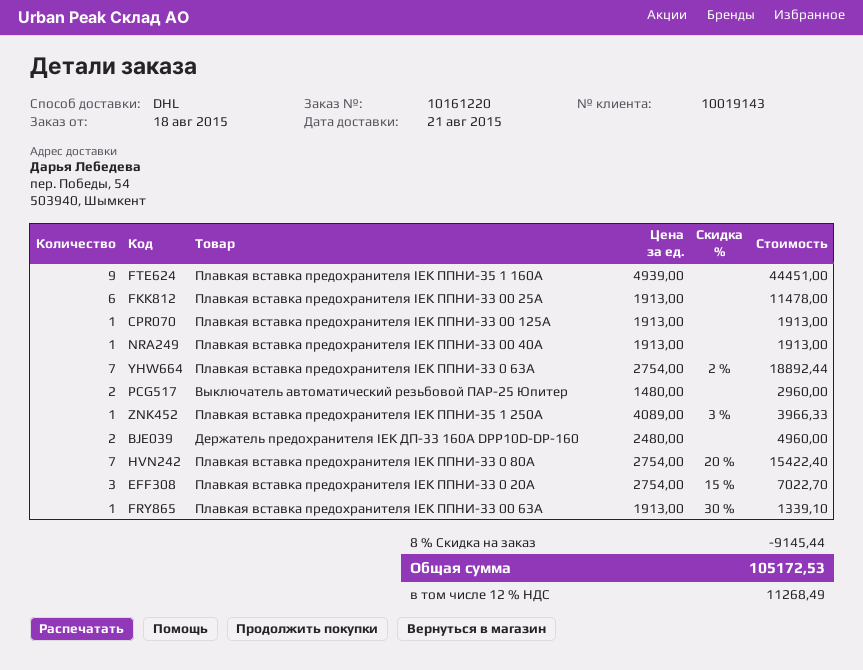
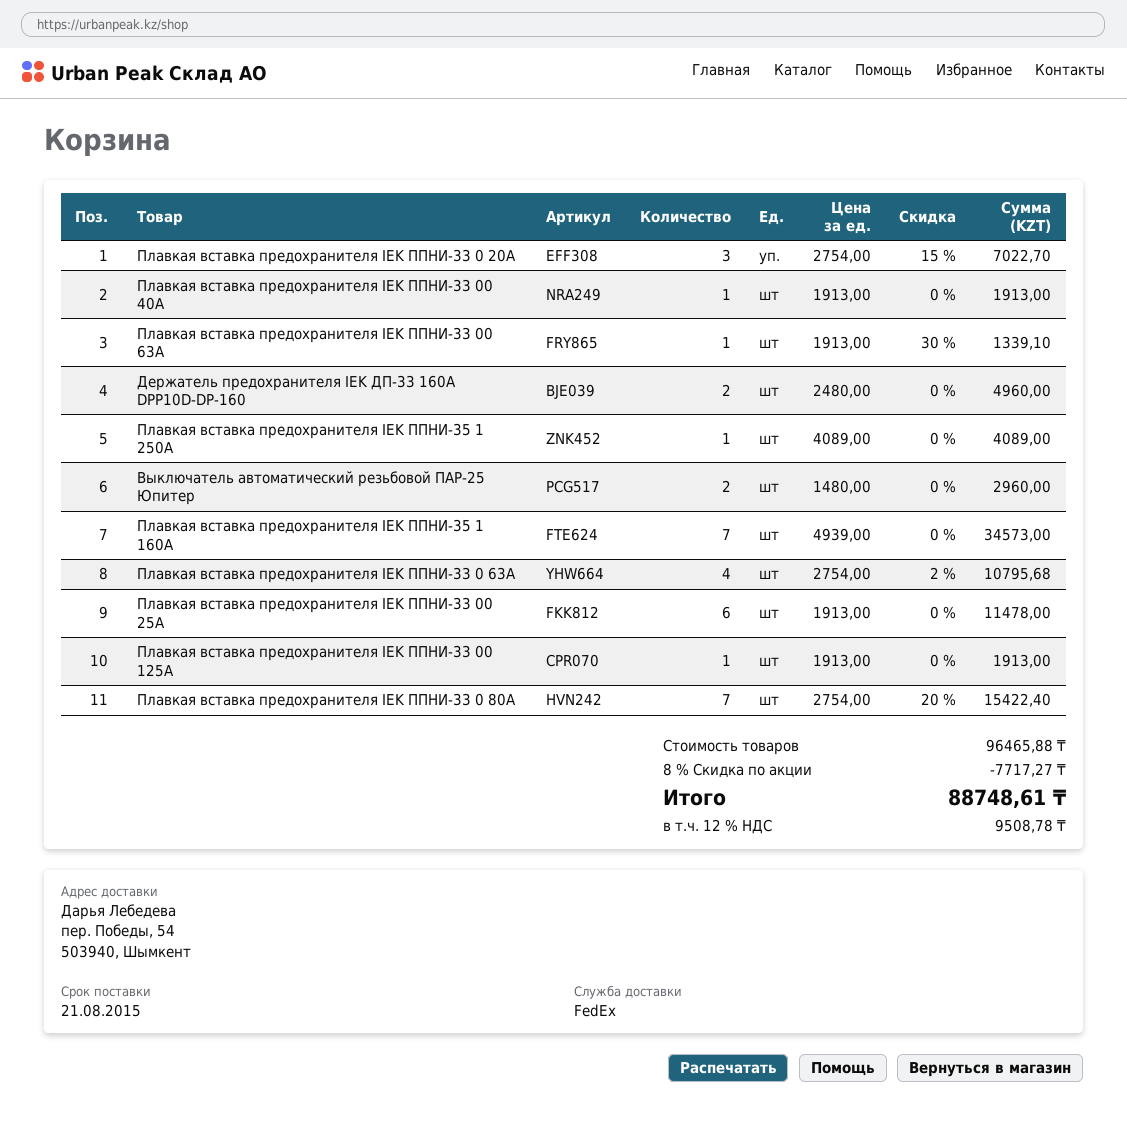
shipping method: DHL -> FedEx
Плавкая вставка предохранителя IEK ППНИ-35 1 160А: 9 x 4939.00 = 44451.00 -> 7 x 4939.00 = 34573.00
Плавкая вставка предохранителя IEK ППНИ-33 0 63А: 7 x 2754.00 - 2% = 18892.44 -> 4 x 2754.00 - 2% = 10795.68
Плавкая вставка предохранителя IEK ППНИ-35 1 250А: 1 x 4089.00 - 3% = 3966.33 -> 1 x 4089.00 = 4089.00
discount: 8% = 9145.44 -> 8% = 7717.27
tax: 12% = 11268.49 -> 12% = 9508.78
total: 105172.53 -> 88748.61

